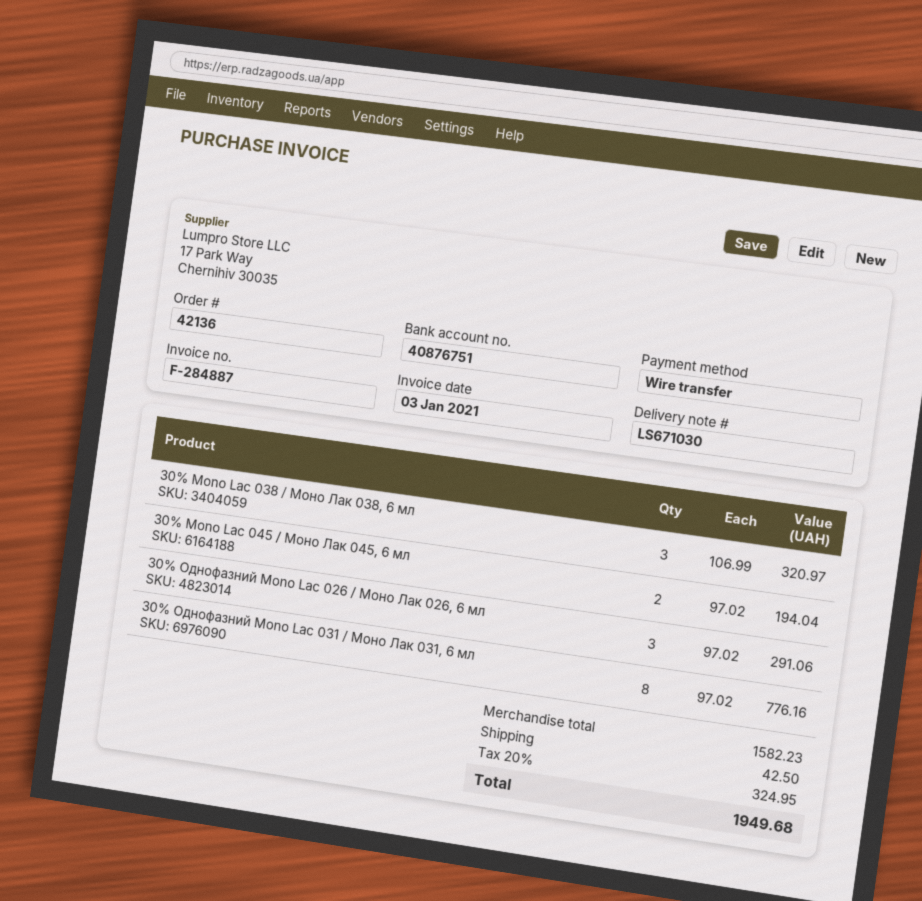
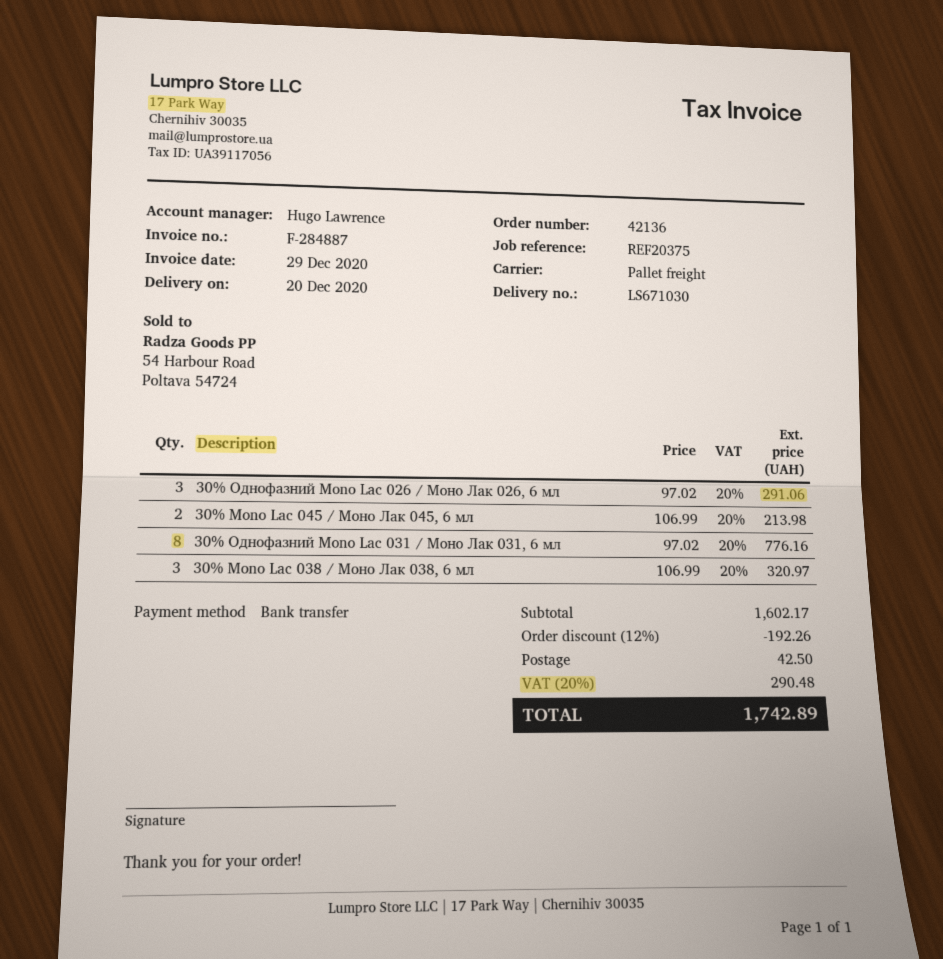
invoice date: 2021-01-03 -> 2020-12-29
30% Mono Lac 045 / Моно Лак 045, 6 мл: 2 x 97.02 = 194.04 -> 2 x 106.99 = 213.98
subtotal: 1582.23 -> 1602.17
discount: none -> 12% = 192.26
tax: 20% = 324.95 -> 20% = 290.48
total: 1949.68 -> 1742.89

